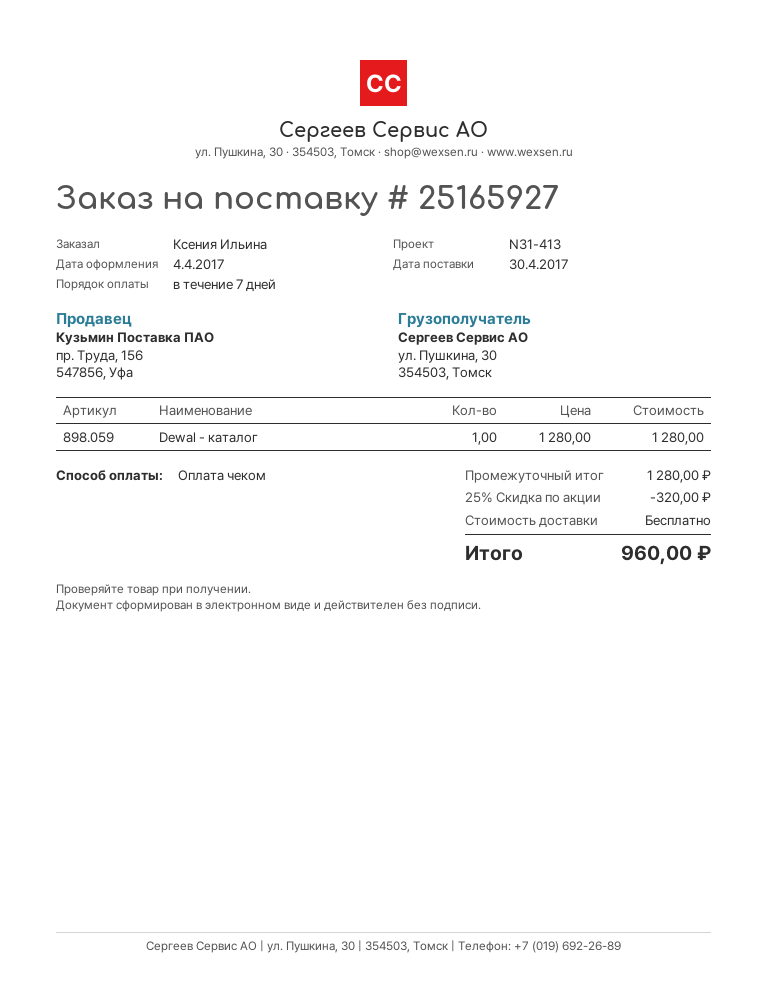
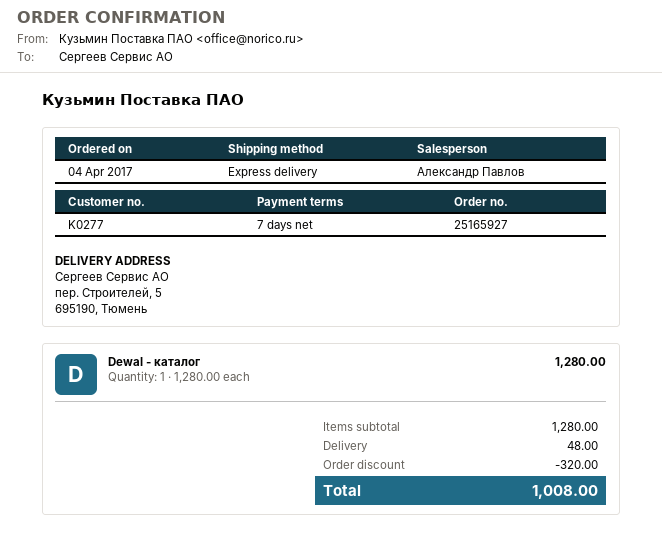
ship to: ул. Пушкина, 30, 354503, Томск -> пер. Строителей, 5, 695190, Тюмень
shipping: 0.00 -> 48.00
total: 960.00 -> 1008.00

